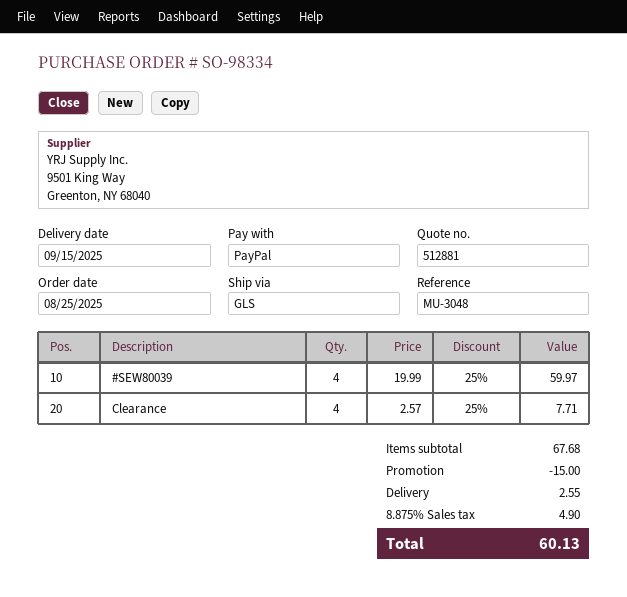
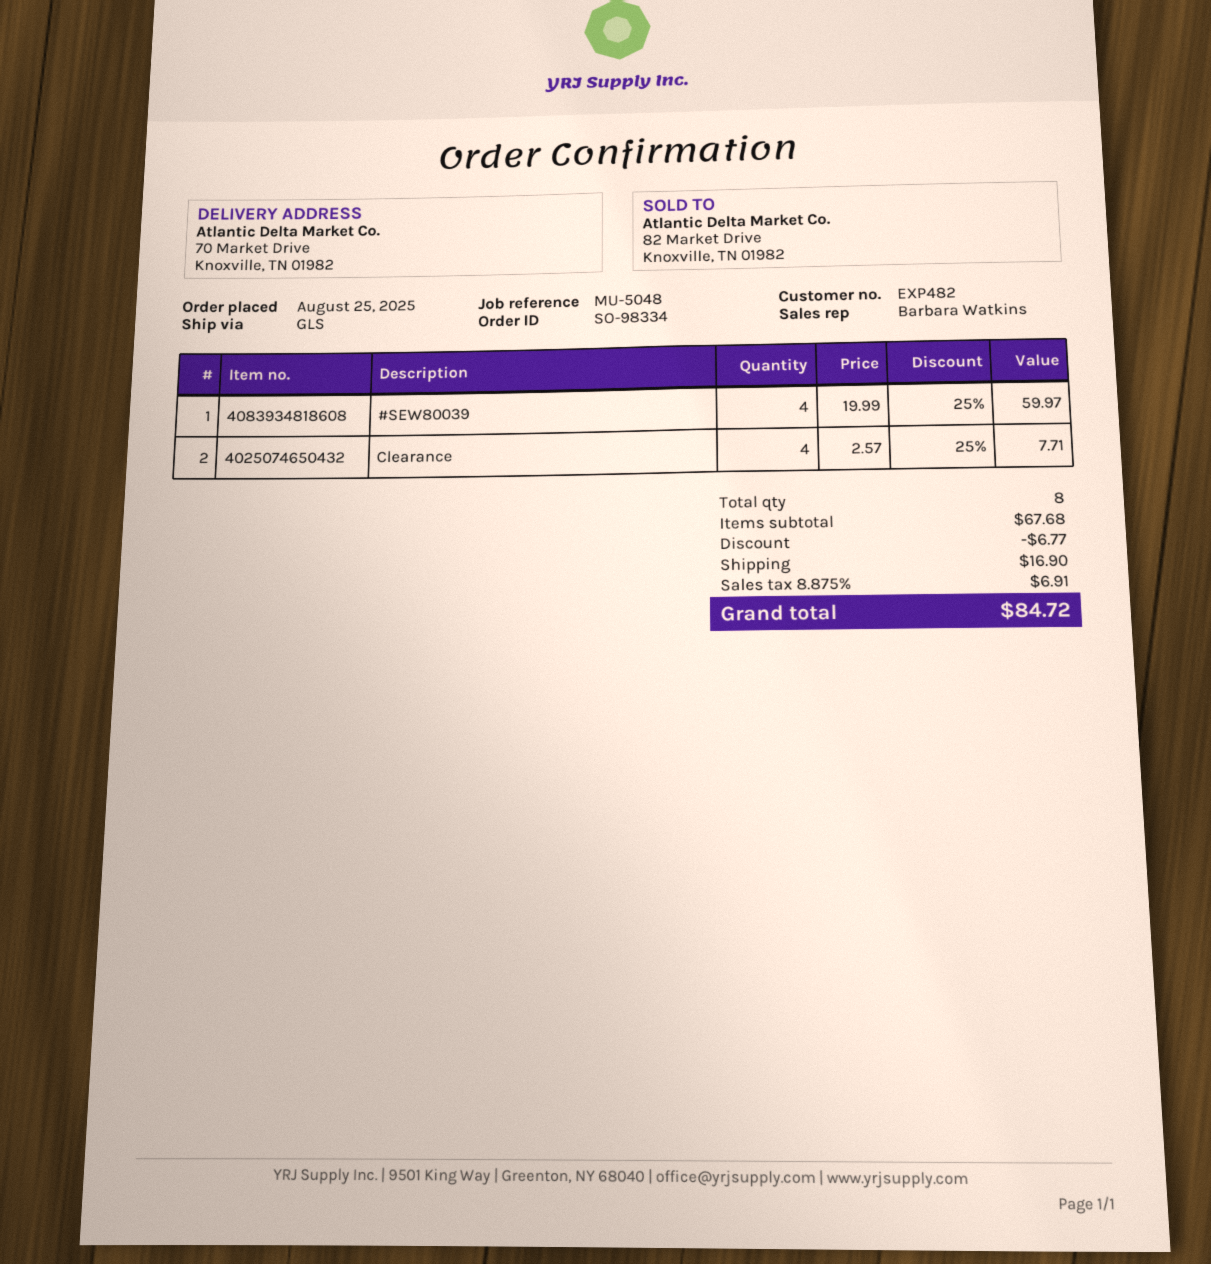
reference: MU-3048 -> MU-5048
discount: 15.00 -> 6.77
shipping: 2.55 -> 16.90
tax: 8.875% = 4.90 -> 8.875% = 6.91
total: 60.13 -> 84.72

